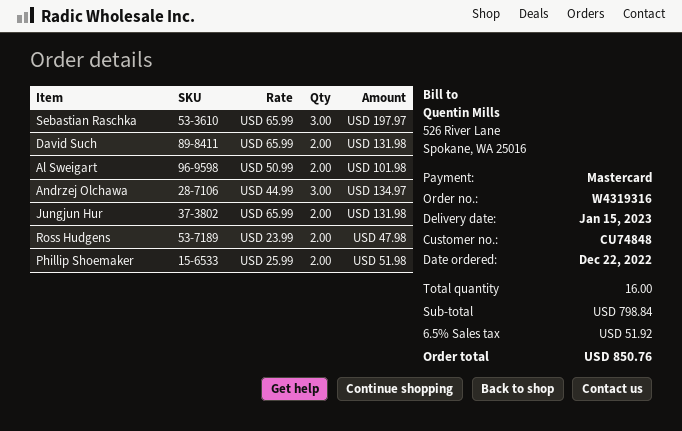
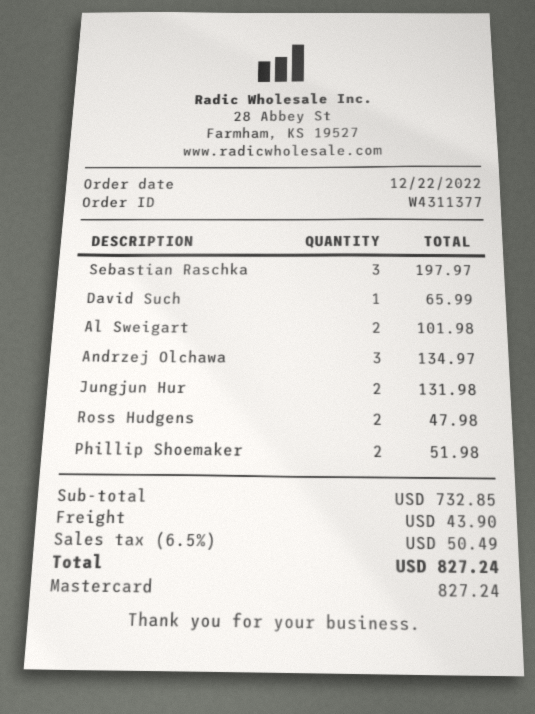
order number: W4319316 -> W4311377
David Such: 2 for 131.98 -> 1 for 65.99
subtotal: 798.84 -> 732.85
shipping: none -> 43.90
tax: 6.5% = 51.92 -> 6.5% = 50.49
total: 850.76 -> 827.24

